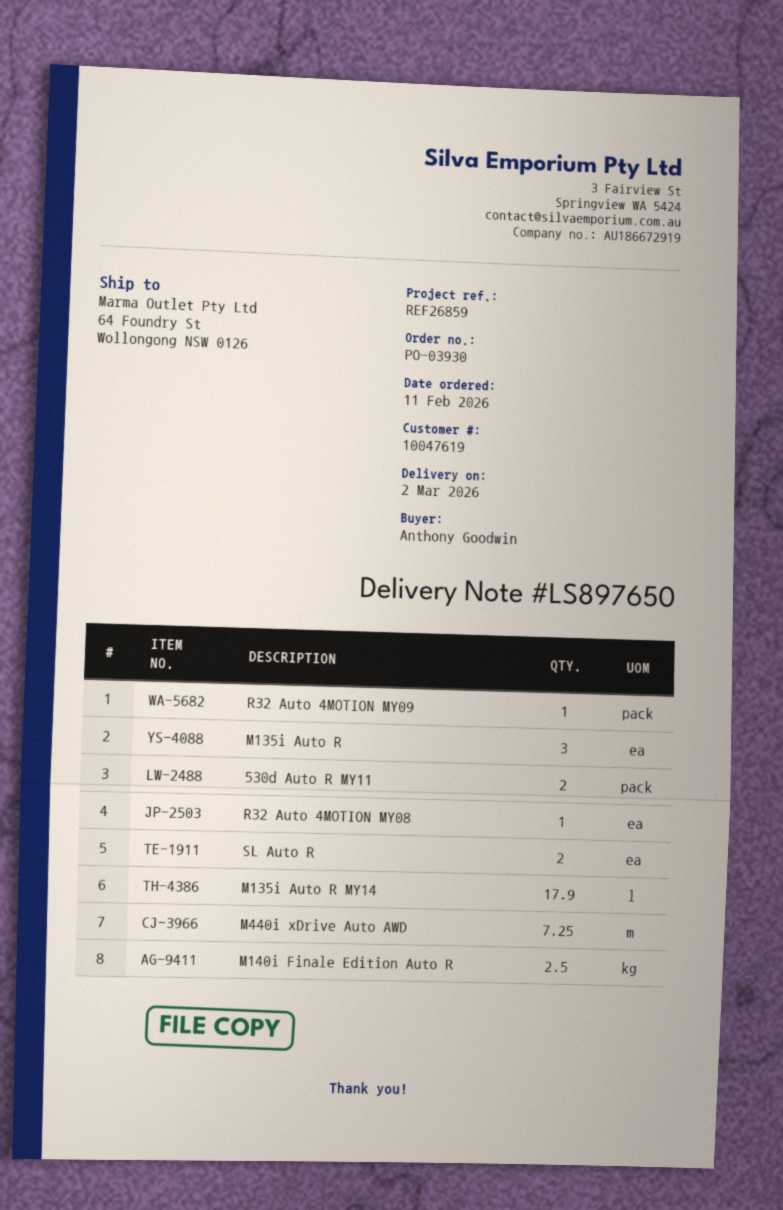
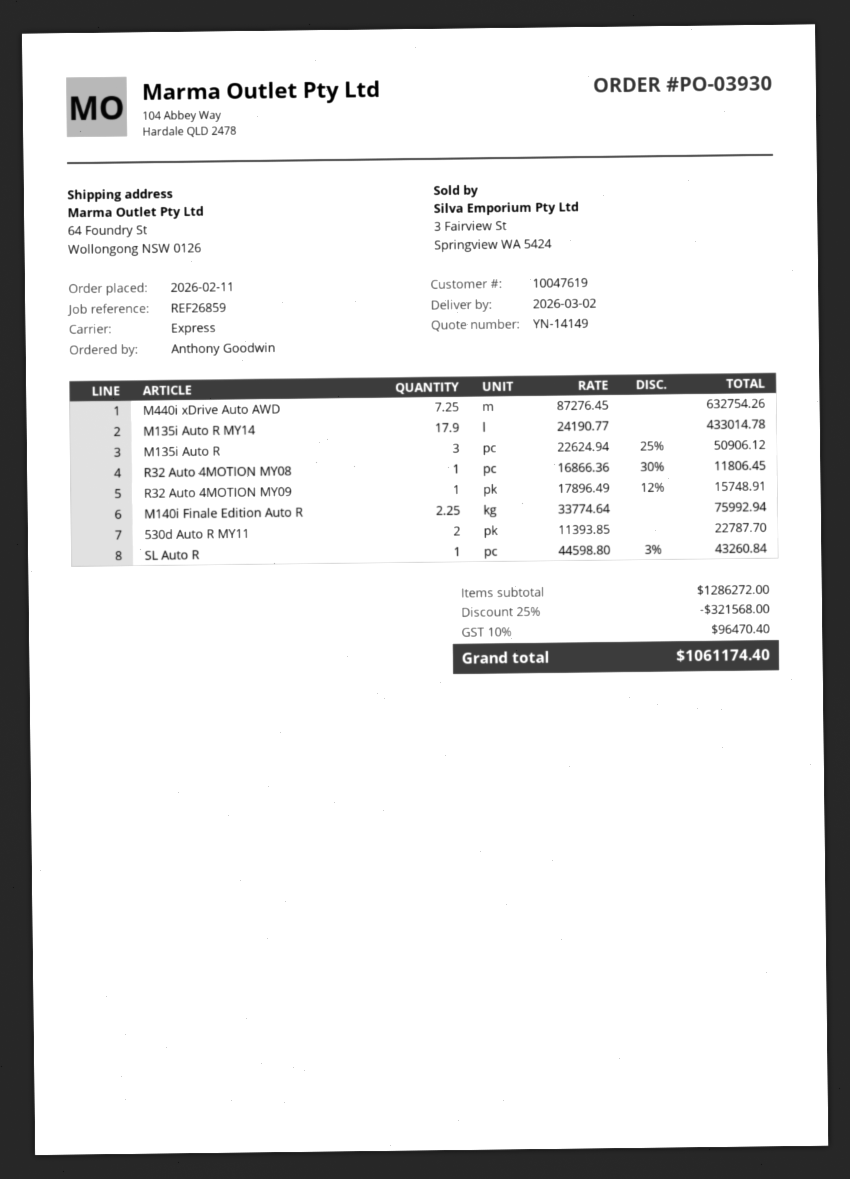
SL Auto R: 2 -> 1
M140i Finale Edition Auto R: 2.5 -> 2.25

